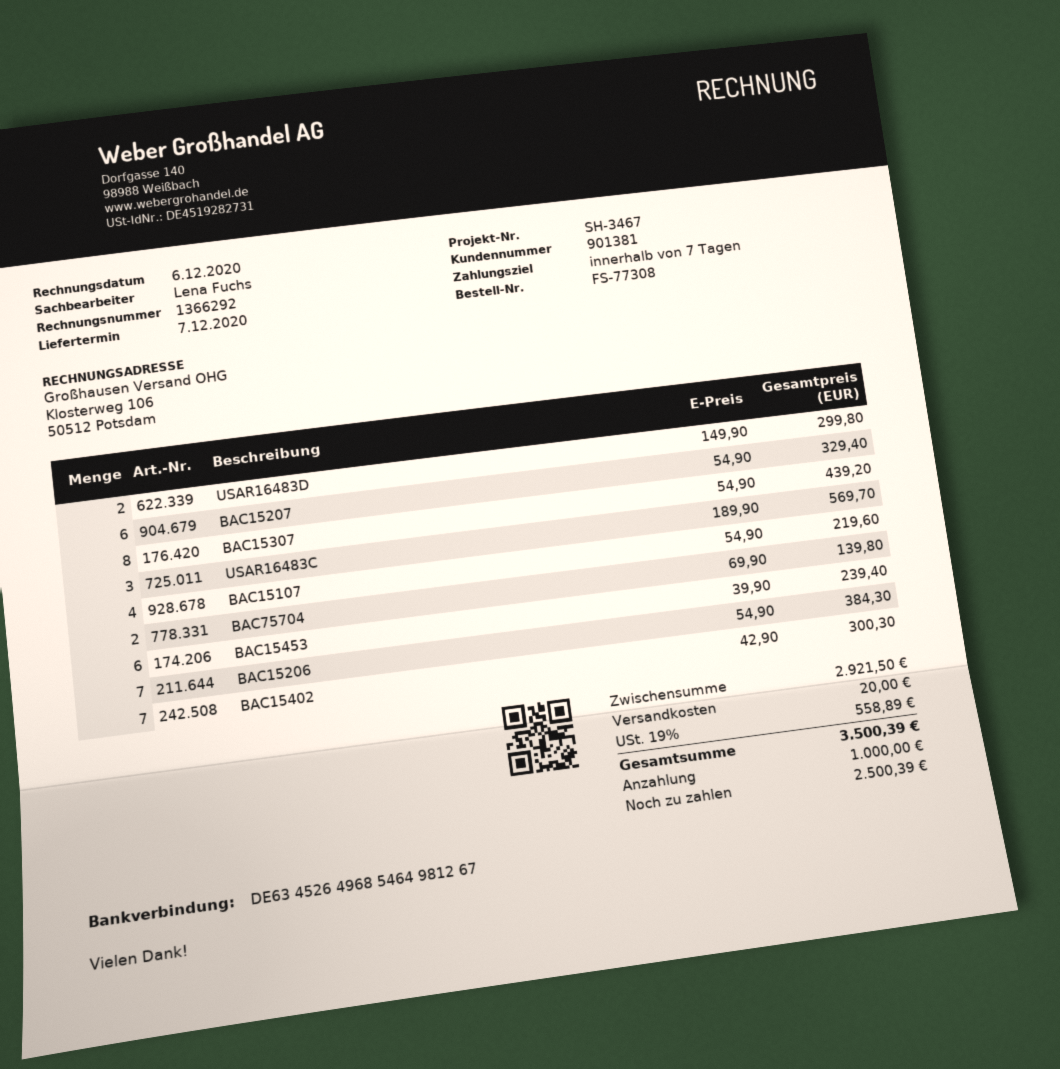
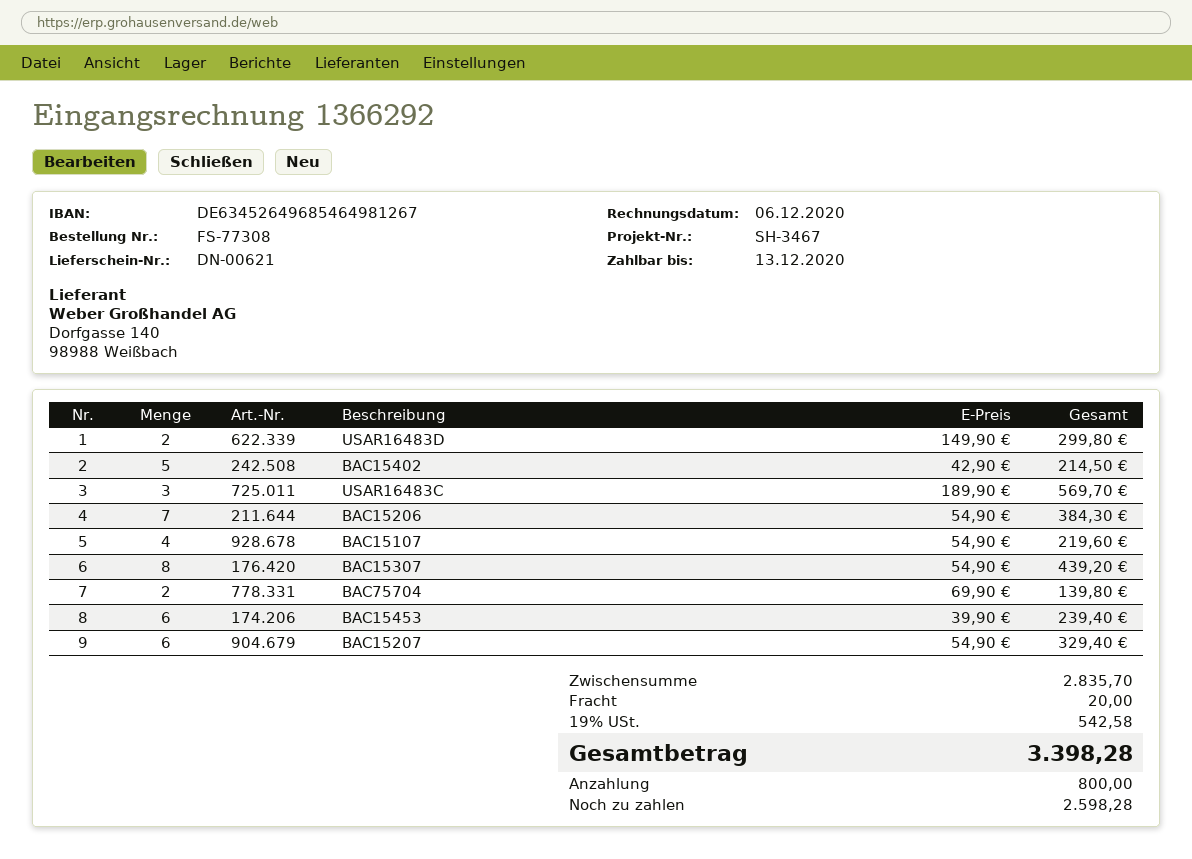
BAC15402: 7 x 42.90 = 300.30 -> 5 x 42.90 = 214.50
subtotal: 2921.50 -> 2835.70
tax: 19% = 558.89 -> 19% = 542.58
total: 3500.39 -> 3398.28
deposit: 1000.00 -> 800.00
balance: 2500.39 -> 2598.28

